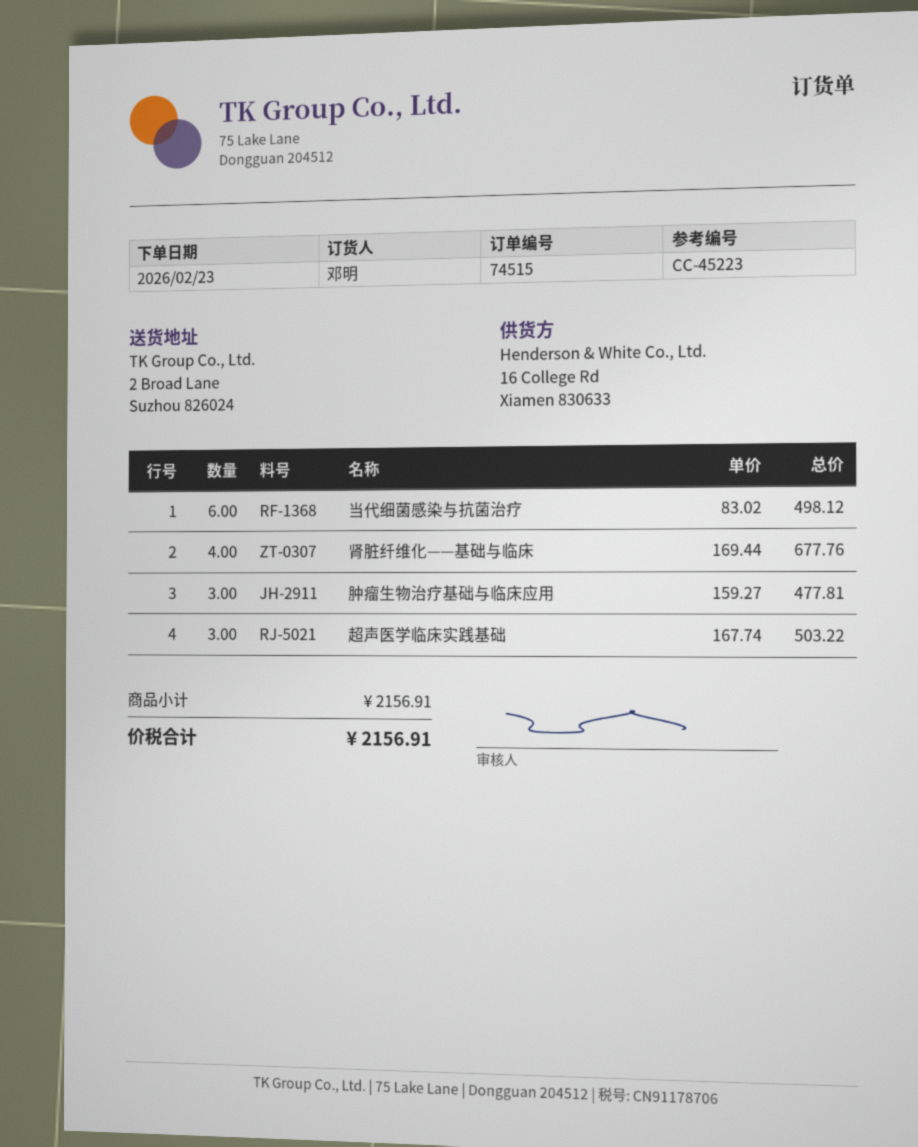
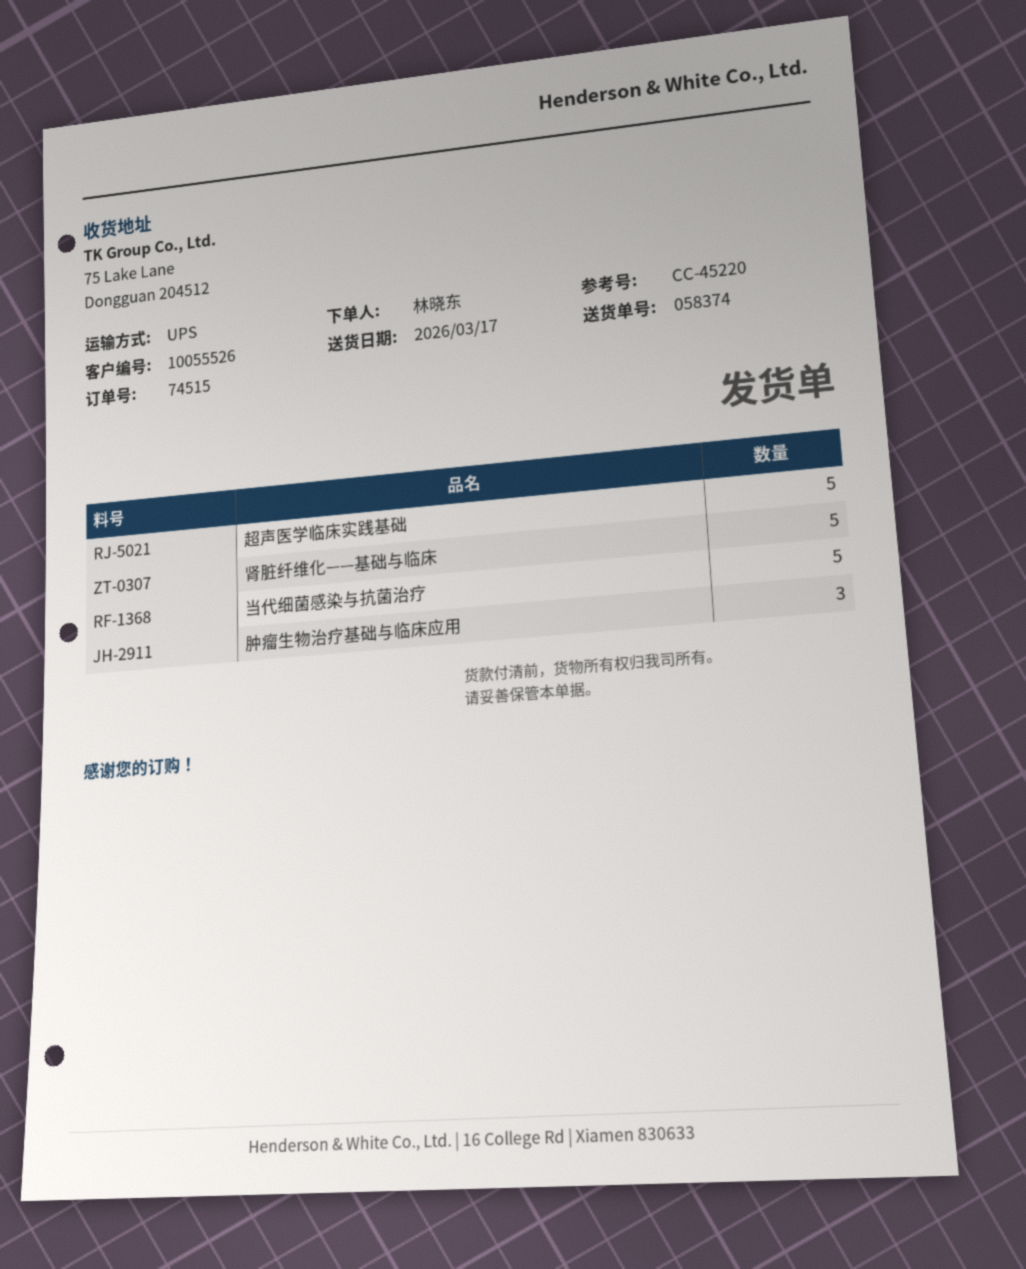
reference: CC-45223 -> CC-45220
ordered by: 邓明 -> 林晓东
ship to: 2 Broad Lane, Suzhou 826024 -> 75 Lake Lane, Dongguan 204512
当代细菌感染与抗菌治疗: 6 -> 5
肾脏纤维化——基础与临床: 4 -> 5
超声医学临床实践基础: 3 -> 5

